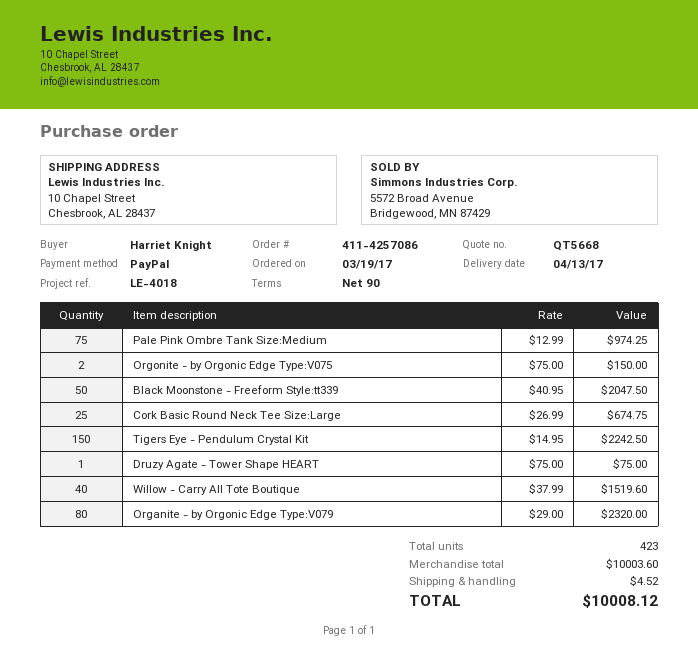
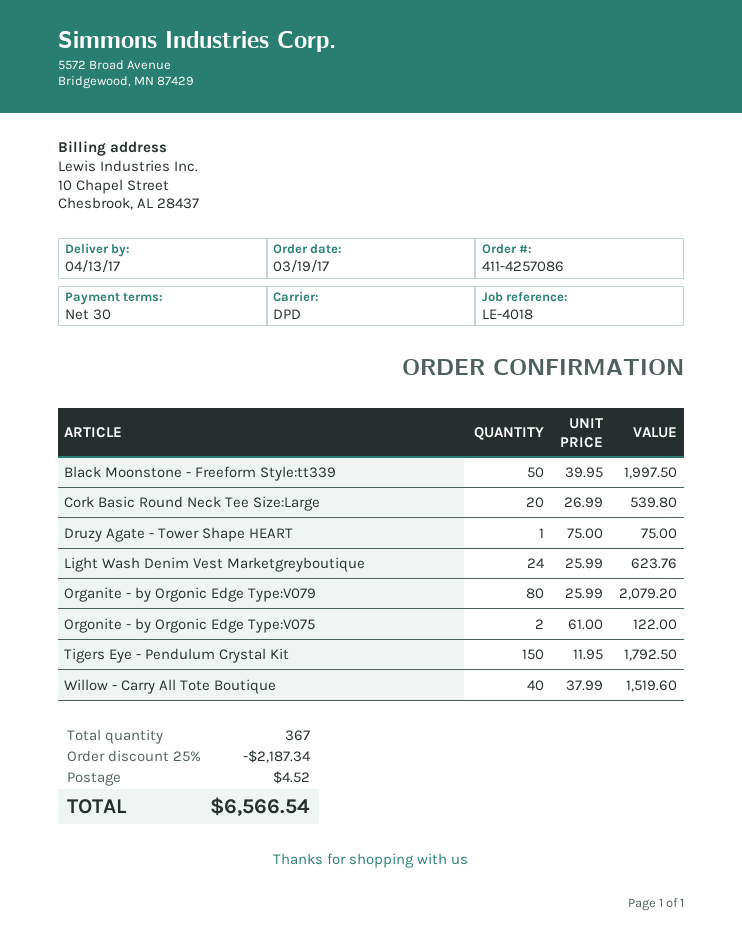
payment terms: 90 days -> 30 days
Pale Pink Ombre Tank Size:Medium: 75 x 12.99 = 974.25 -> none
Orgonite - by Orgonic Edge Type:V075: 2 x 75.00 = 150.00 -> 2 x 61.00 = 122.00
Black Moonstone - Freeform Style:tt339: 50 x 40.95 = 2047.50 -> 50 x 39.95 = 1997.50
Cork Basic Round Neck Tee Size:Large: 25 x 26.99 = 674.75 -> 20 x 26.99 = 539.80
Tigers Eye - Pendulum Crystal Kit: 150 x 14.95 = 2242.50 -> 150 x 11.95 = 1792.50
Organite - by Orgonic Edge Type:V079: 80 x 29.00 = 2320.00 -> 80 x 25.99 = 2079.20
Light Wash Denim Vest Marketgreyboutique: none -> 24 x 25.99 = 623.76
total quantity: 423 -> 367
discount: none -> 25% = 2187.34
total: 10008.12 -> 6566.54

